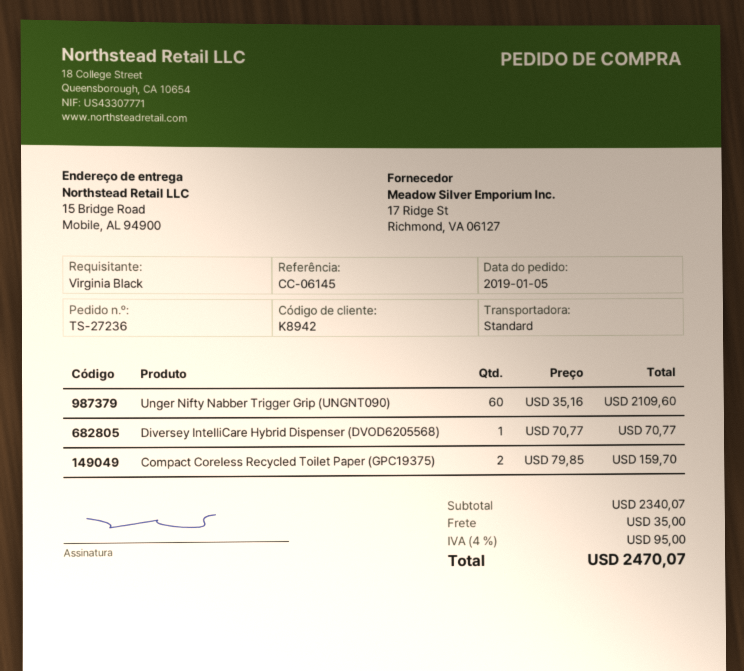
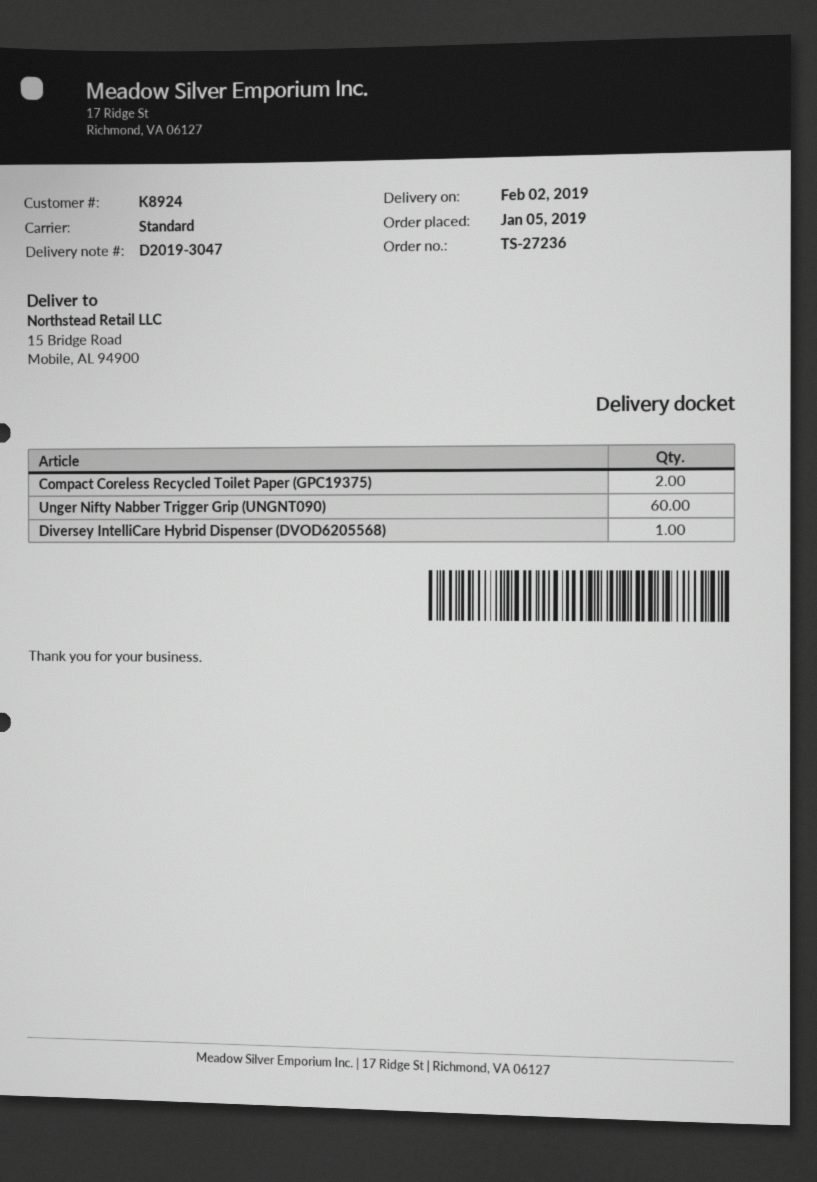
customer number: K8942 -> K8924

